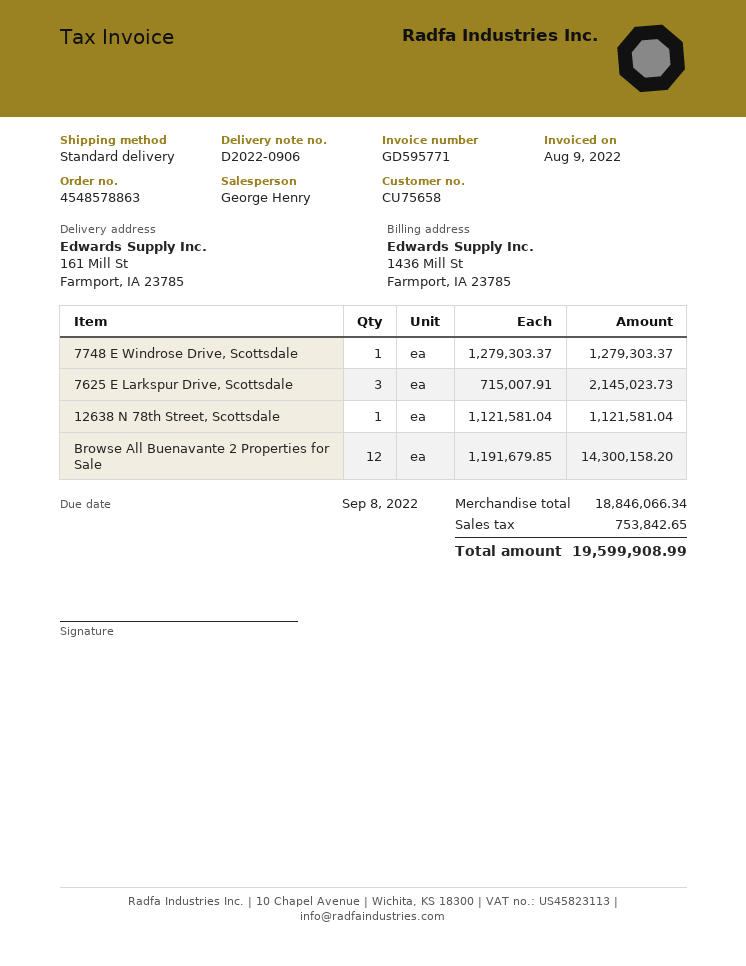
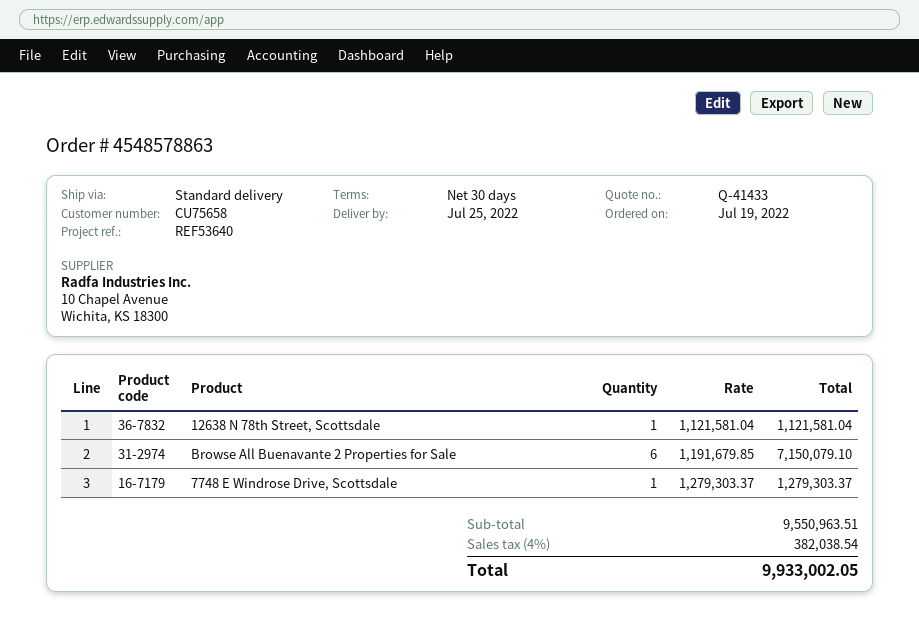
7625 E Larkspur Drive, Scottsdale: 3 x 715007.91 = 2145023.73 -> none
Browse All Buenavante 2 Properties for Sale: 12 x 1191679.85 = 14300158.20 -> 6 x 1191679.85 = 7150079.10
subtotal: 18846066.34 -> 9550963.51
tax: 753842.65 -> 382038.54
total: 19599908.99 -> 9933002.05

